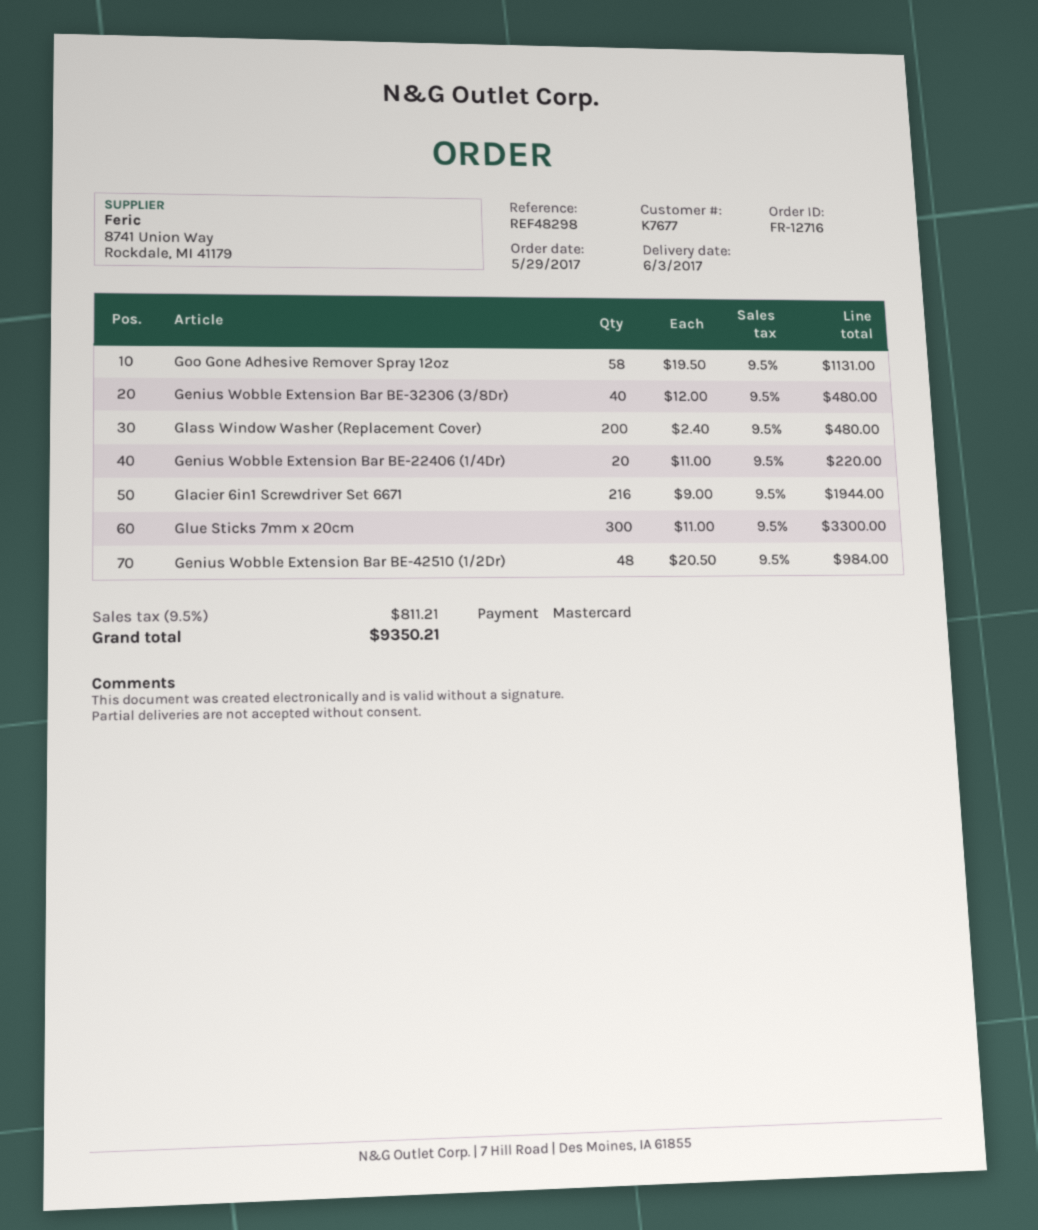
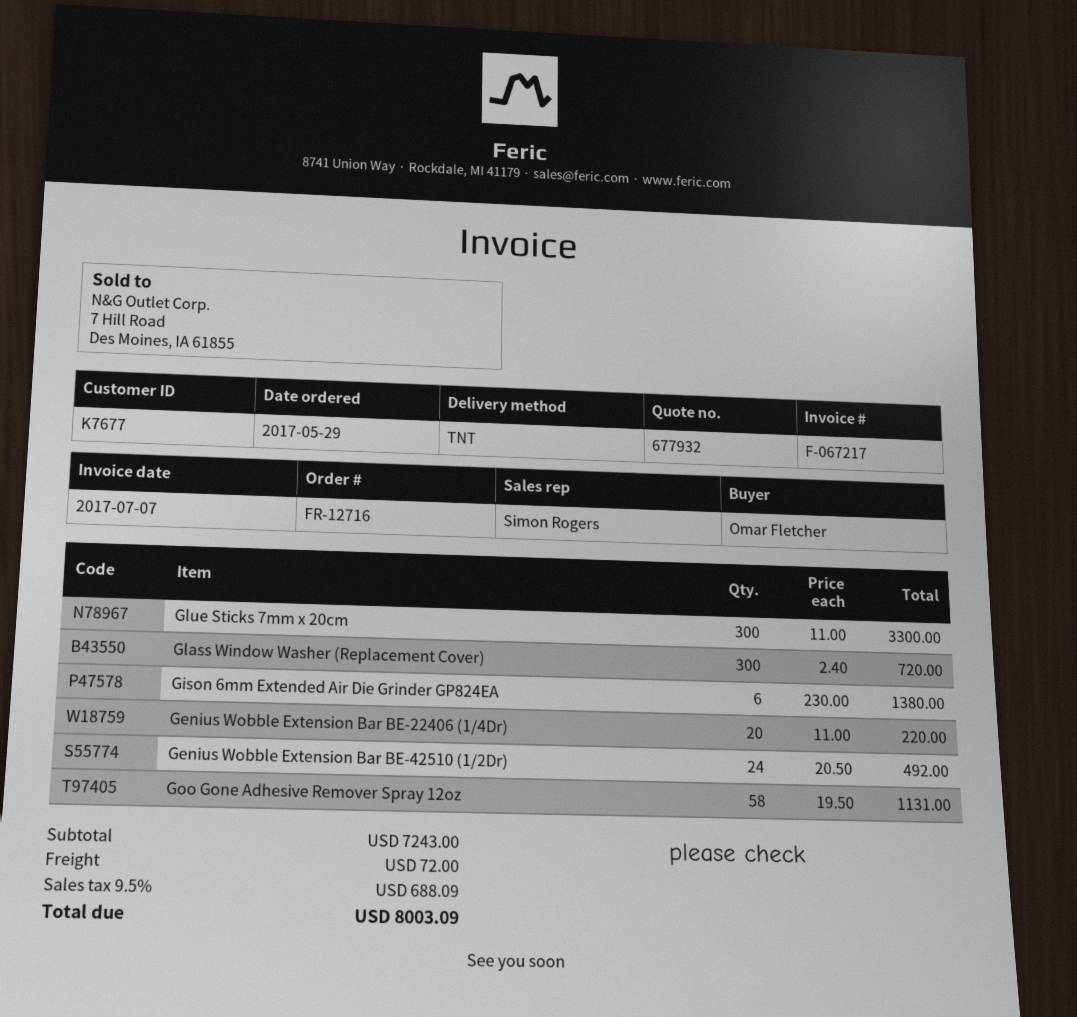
Genius Wobble Extension Bar BE-32306 (3/8Dr): 40 x 12.00 = 480.00 -> none
Glass Window Washer (Replacement Cover): 200 x 2.40 = 480.00 -> 300 x 2.40 = 720.00
Glacier 6in1 Screwdriver Set 6671: 216 x 9.00 = 1944.00 -> none
Genius Wobble Extension Bar BE-42510 (1/2Dr): 48 x 20.50 = 984.00 -> 24 x 20.50 = 492.00
Gison 6mm Extended Air Die Grinder GP824EA: none -> 6 x 230.00 = 1380.00
shipping: none -> 72.00
tax: 9.5% = 811.21 -> 9.5% = 688.09
total: 9350.21 -> 8003.09

